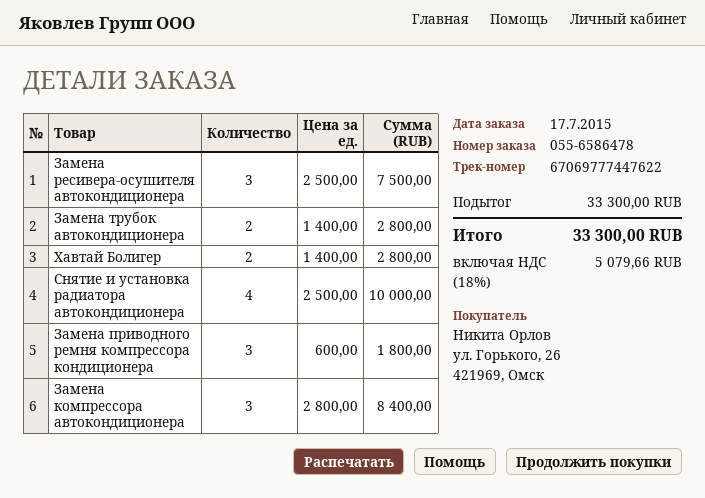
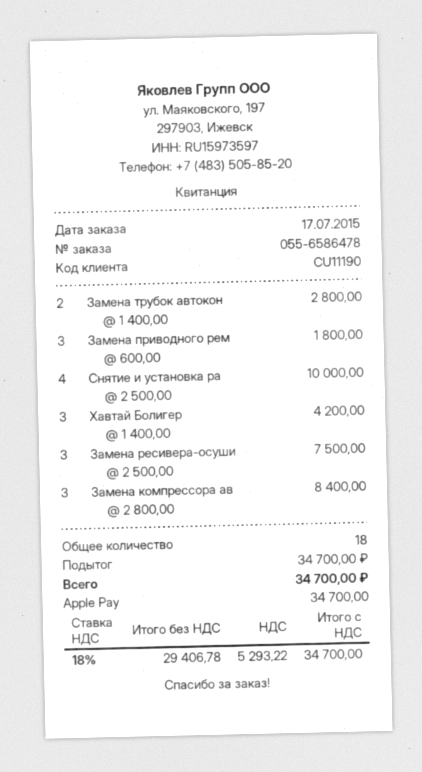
Хавтай Болигер: 2 x 1400.00 = 2800.00 -> 3 x 1400.00 = 4200.00
subtotal: 33300.00 -> 34700.00
tax: 18% = 5079.66 -> 18% = 5293.22
total: 33300.00 -> 34700.00

